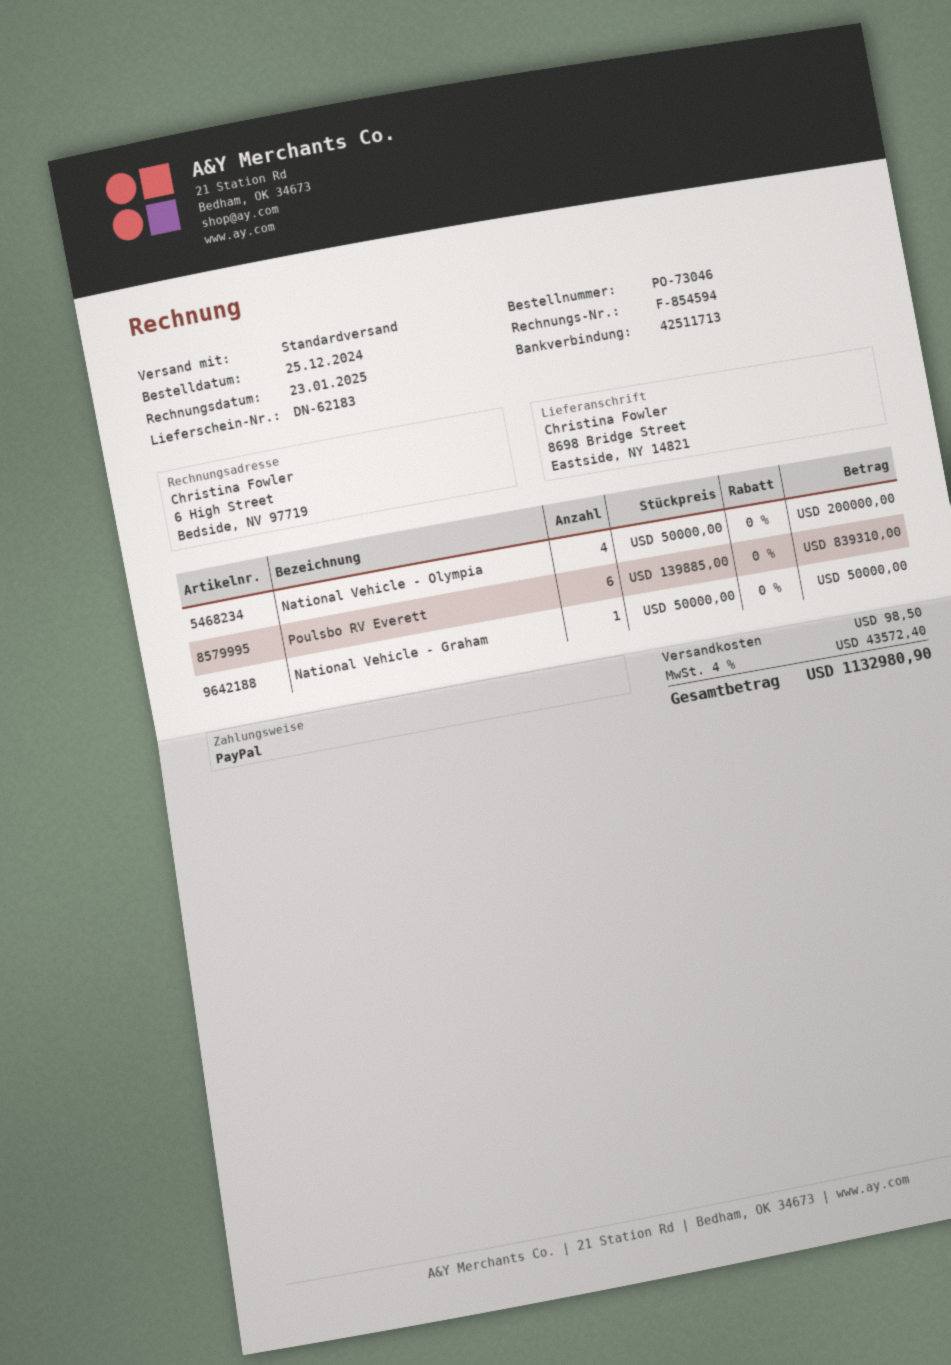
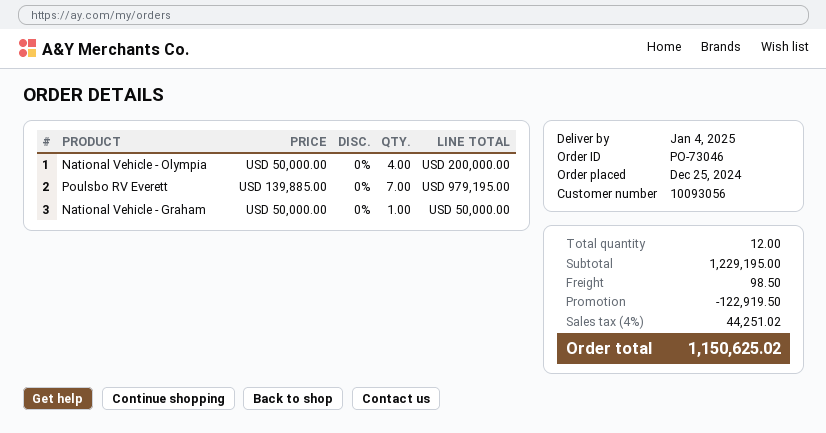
Poulsbo RV Everett: 6 x 139885.00 = 839310.00 -> 7 x 139885.00 = 979195.00
discount: none -> 122919.50
tax: 4% = 43572.40 -> 4% = 44251.02
total: 1132980.90 -> 1150625.02

